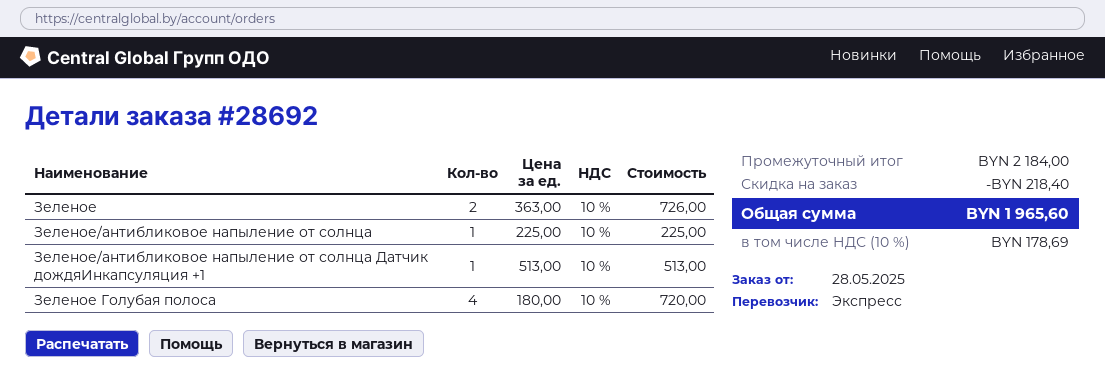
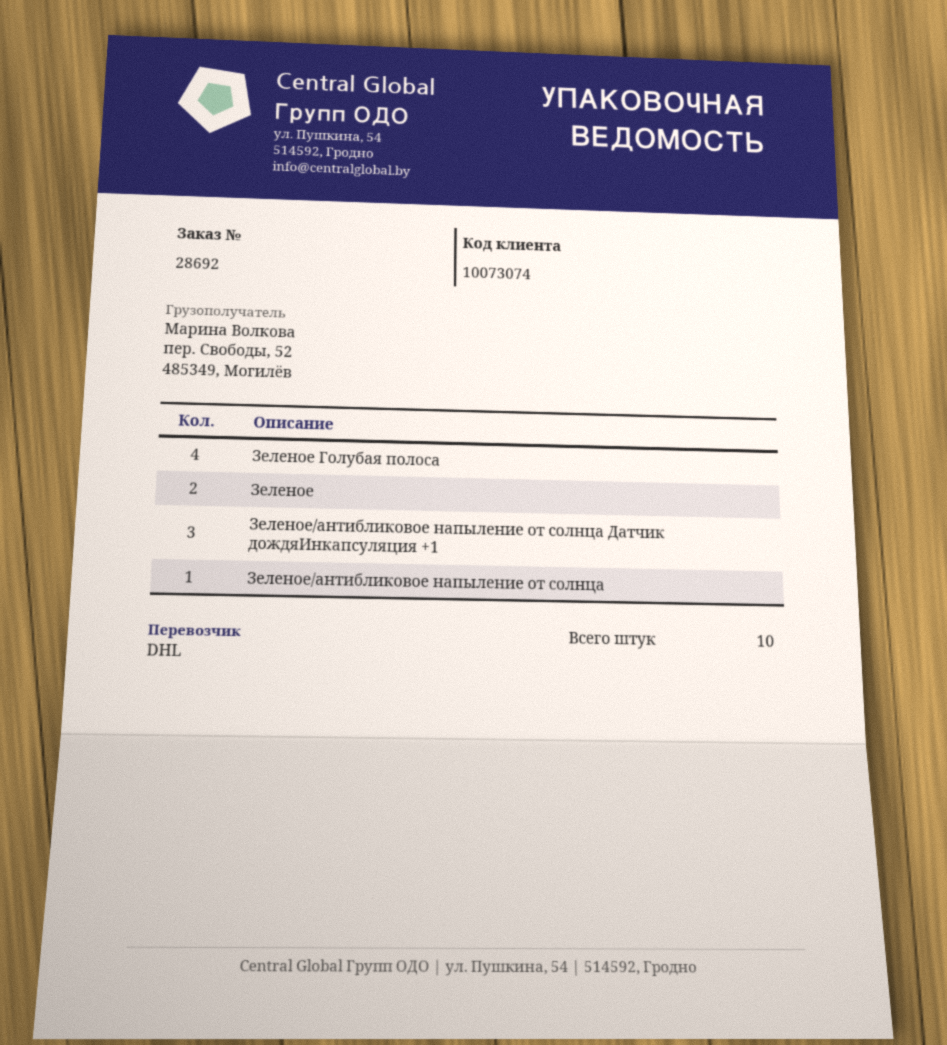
shipping method: express -> DHL
Зеленое/антибликовое напыление от солнца Датчик дождяИнкапсуляция +1: 1 -> 3

